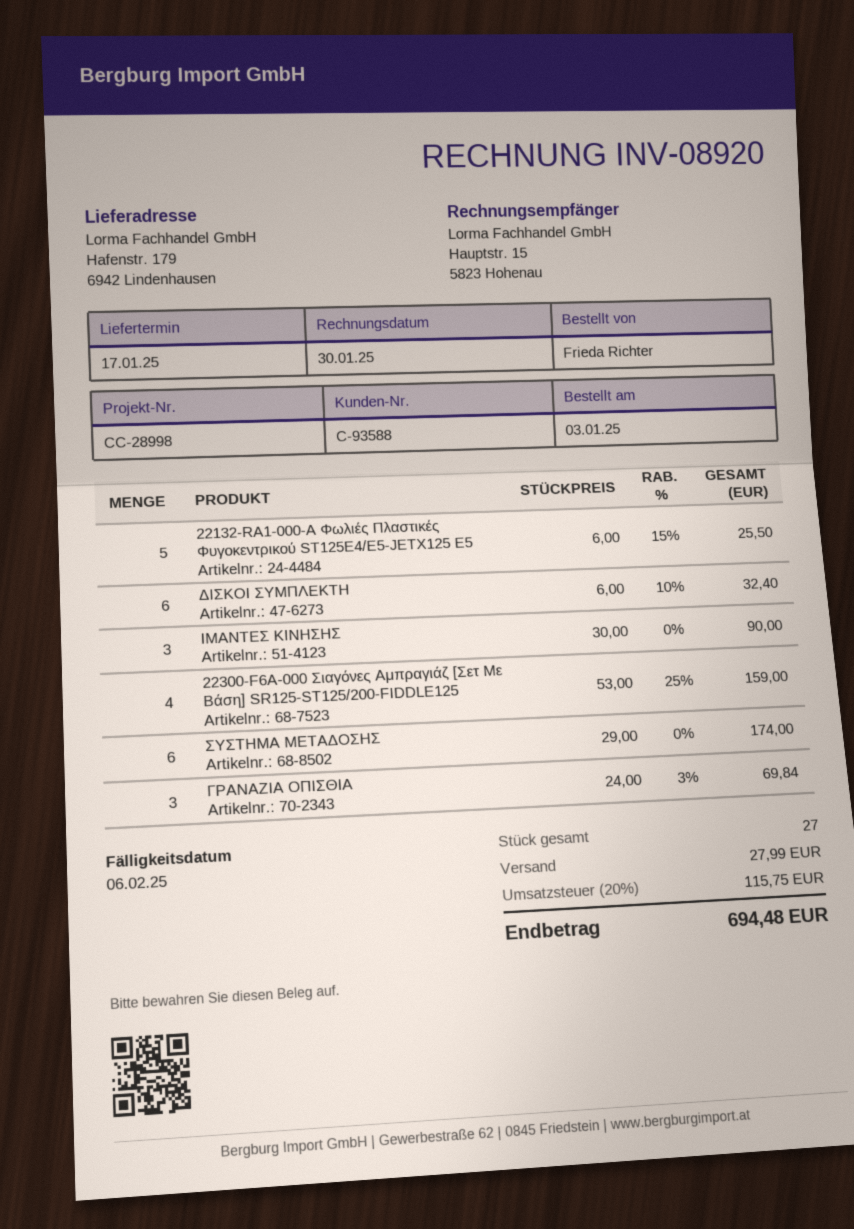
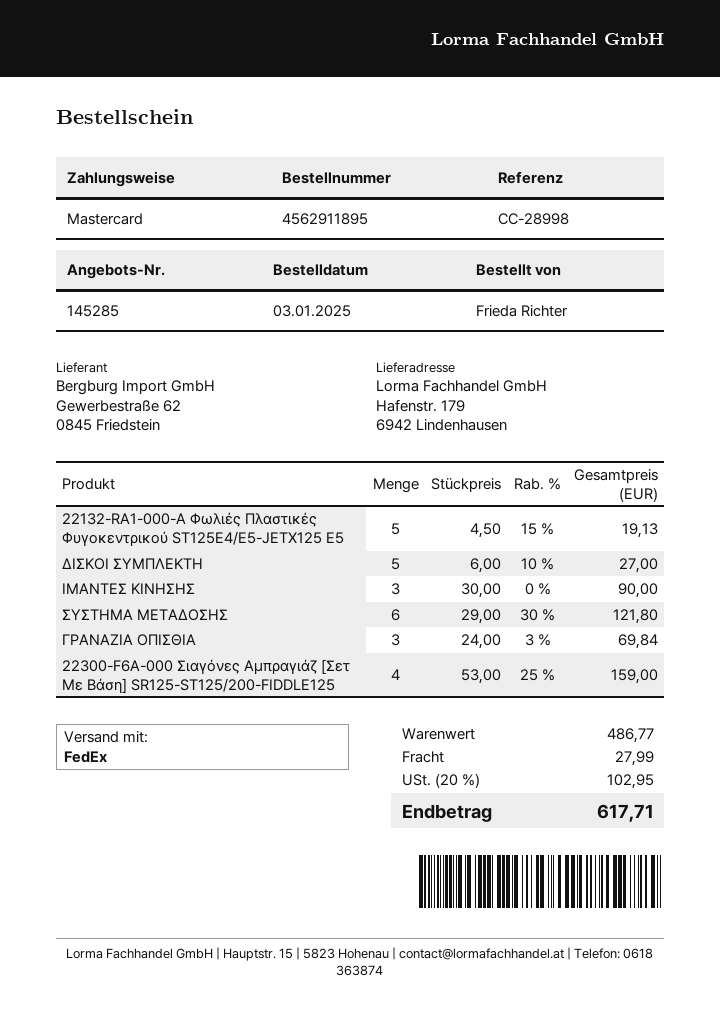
22132-RA1-000-A Φωλιές Πλαστικές Φυγοκεντρικού ST125E4/E5-JETX125 E5: 5 x 6.00 - 15% = 25.50 -> 5 x 4.50 - 15% = 19.13
ΔΙΣΚΟΙ ΣΥΜΠΛΕΚΤΗ: 6 x 6.00 - 10% = 32.40 -> 5 x 6.00 - 10% = 27.00
ΣΥΣΤΗΜΑ ΜΕΤΑΔΟΣΗΣ: 6 x 29.00 = 174.00 -> 6 x 29.00 - 30% = 121.80
tax: 20% = 115.75 -> 20% = 102.95
total: 694.48 -> 617.71

